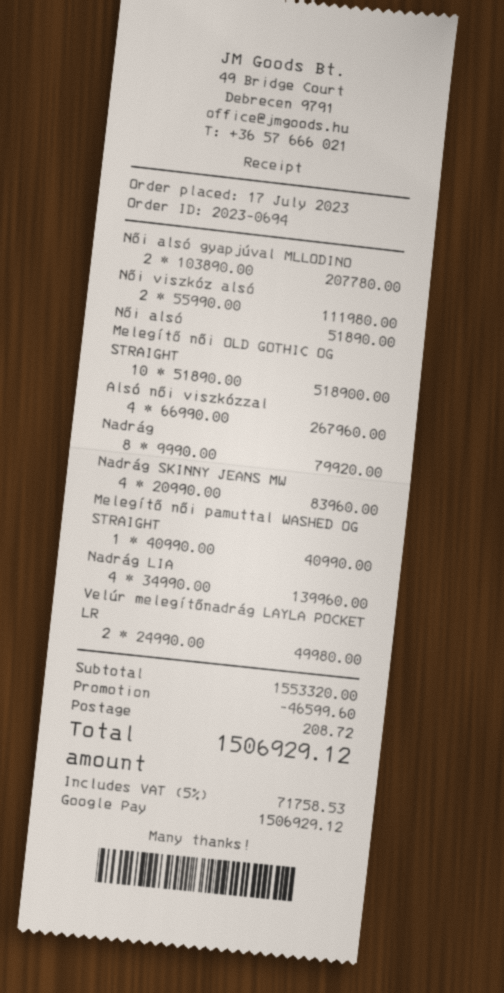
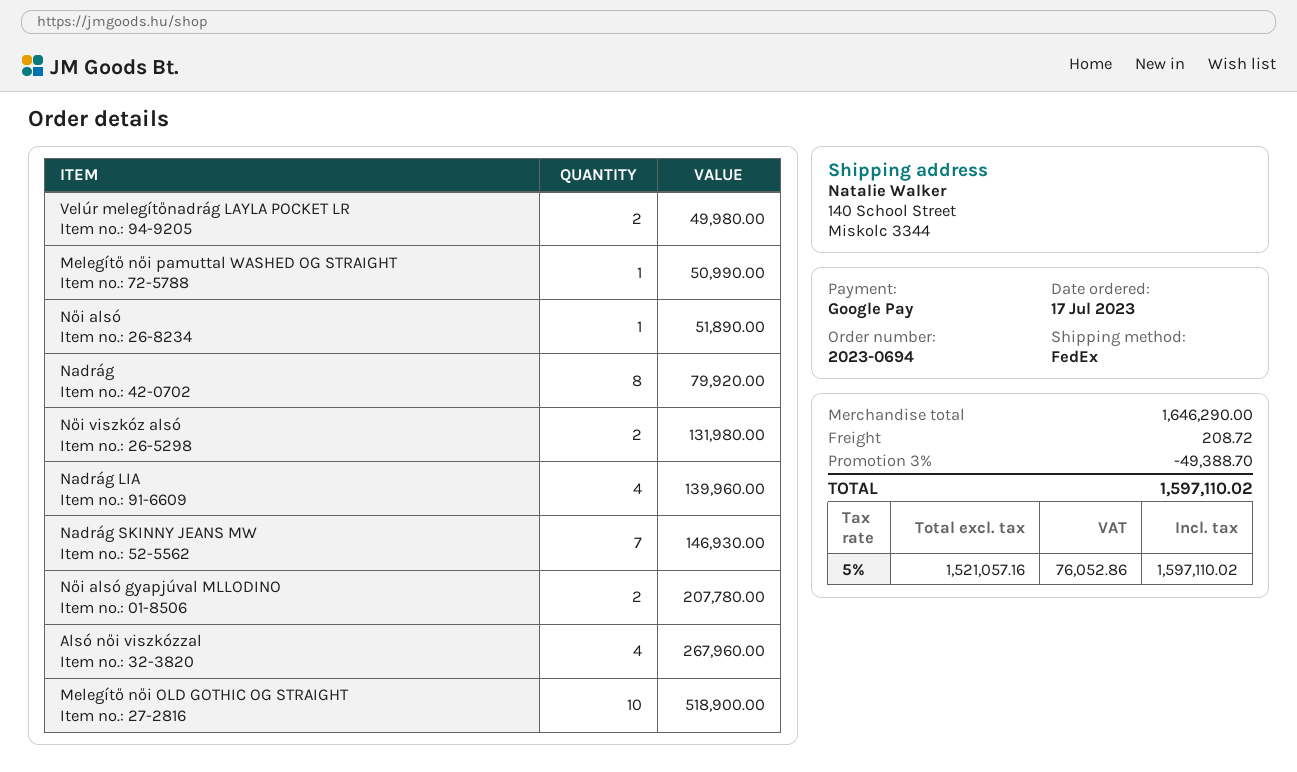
Női viszkóz alsó: 2 for 111980.00 -> 2 for 131980.00
Nadrág SKINNY JEANS MW: 4 for 83960.00 -> 7 for 146930.00
Melegítő női pamuttal WASHED OG STRAIGHT: 1 for 40990.00 -> 1 for 50990.00
subtotal: 1553320.00 -> 1646290.00
discount: 46599.60 -> 49388.70
tax: 5% = 71758.53 -> 5% = 76052.86
total: 1506929.12 -> 1597110.02

